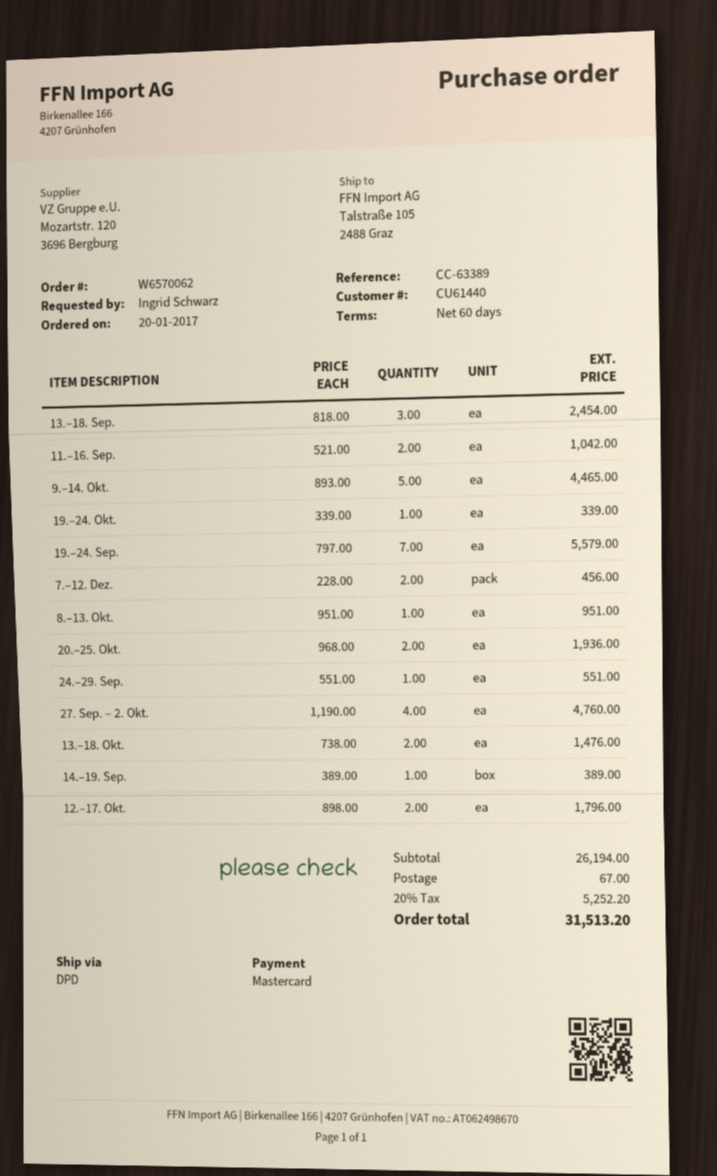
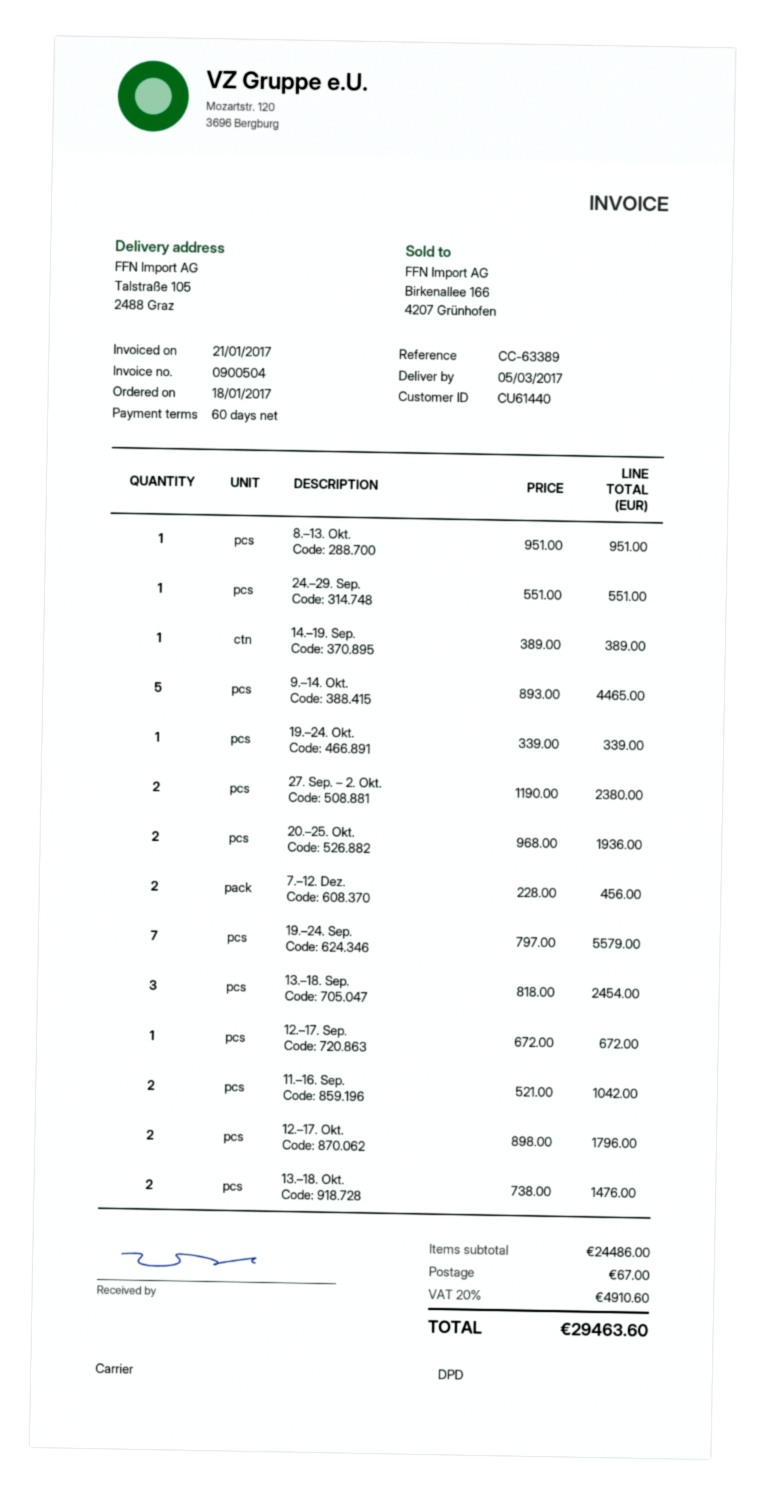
order date: 2017-01-20 -> 2017-01-18
27. Sep. – 2. Okt.: 4 x 1190.00 = 4760.00 -> 2 x 1190.00 = 2380.00
12.–17. Sep.: none -> 1 x 672.00 = 672.00
subtotal: 26194.00 -> 24486.00
tax: 20% = 5252.20 -> 20% = 4910.60
total: 31513.20 -> 29463.60

